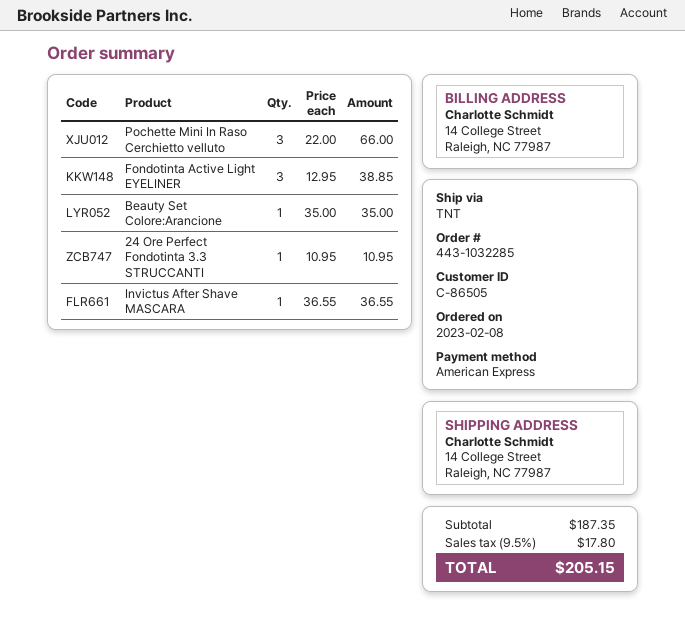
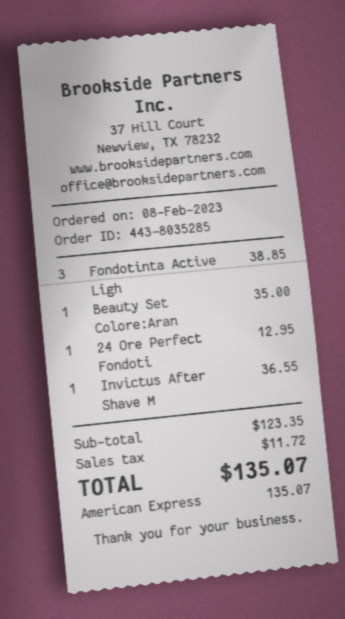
order number: 443-1032285 -> 443-8035285
Pochette Mini In Raso Cerchietto velluto: 3 for 66.00 -> none
24 Ore Perfect Fondotinta 3.3 STRUCCANTI: 1 for 10.95 -> 1 for 12.95
subtotal: 187.35 -> 123.35
tax: 17.80 -> 11.72
total: 205.15 -> 135.07

